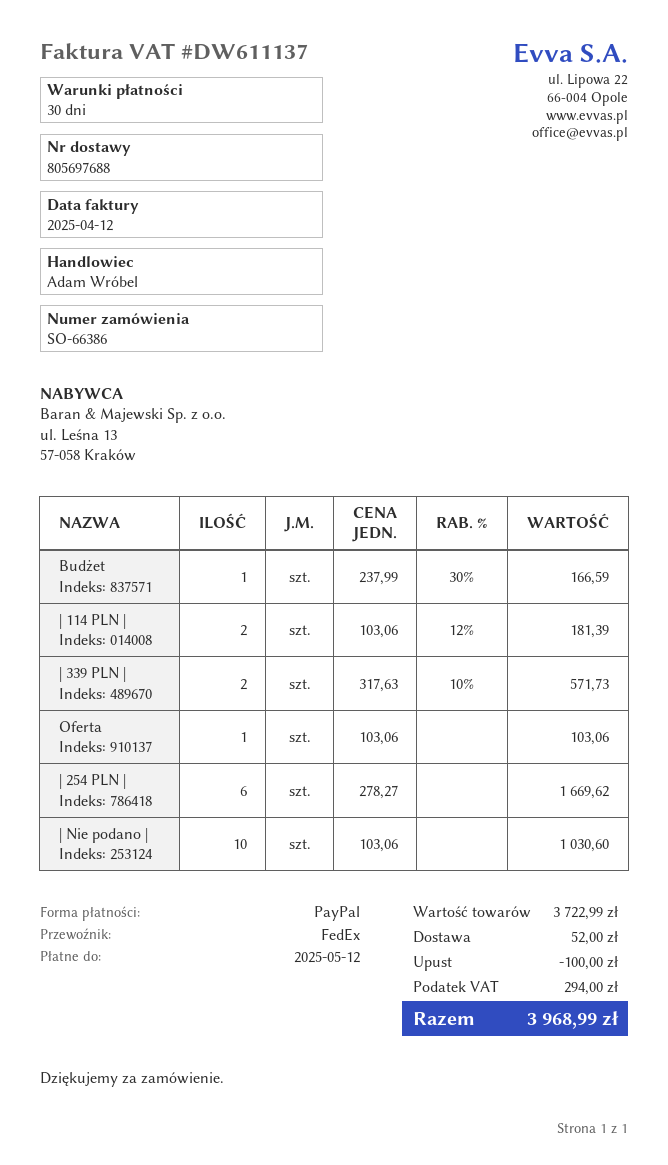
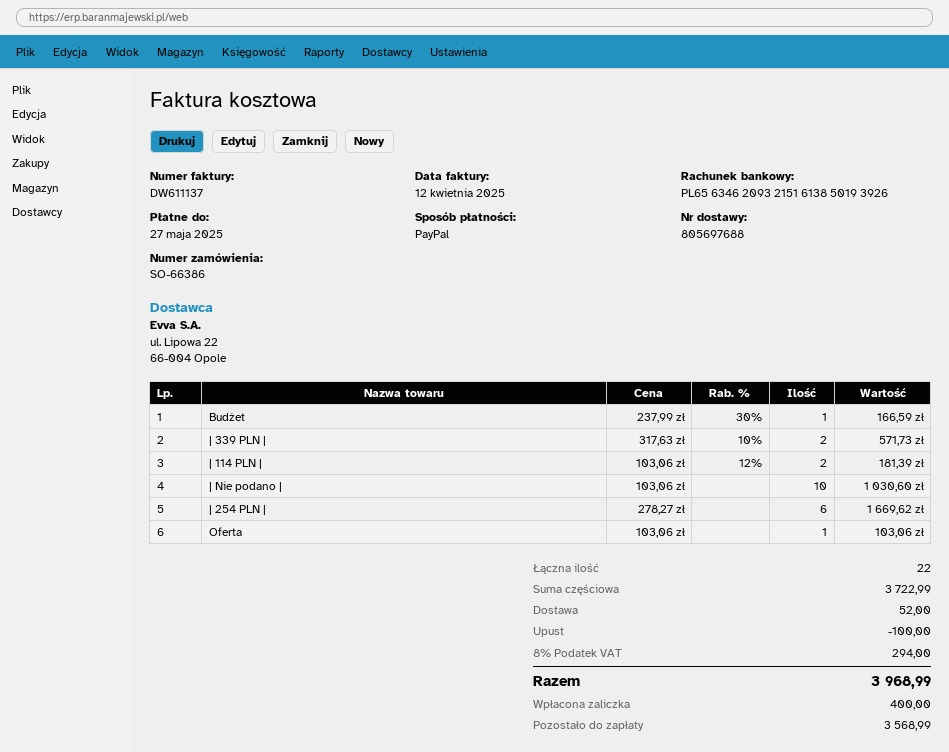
due date: 2025-05-12 -> 2025-05-27

